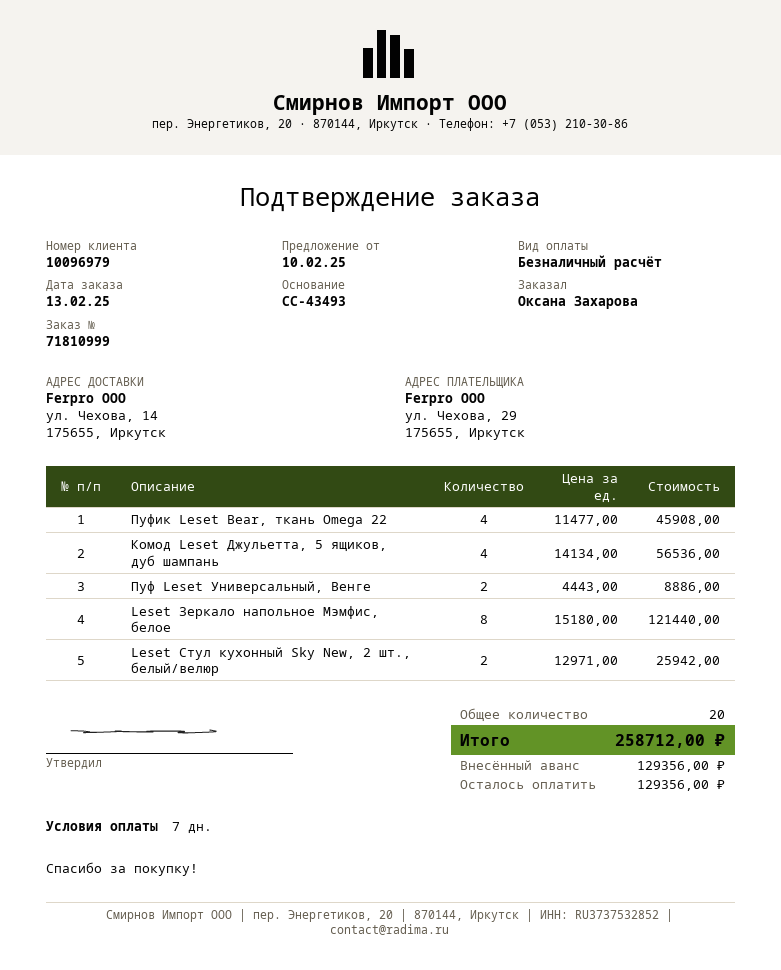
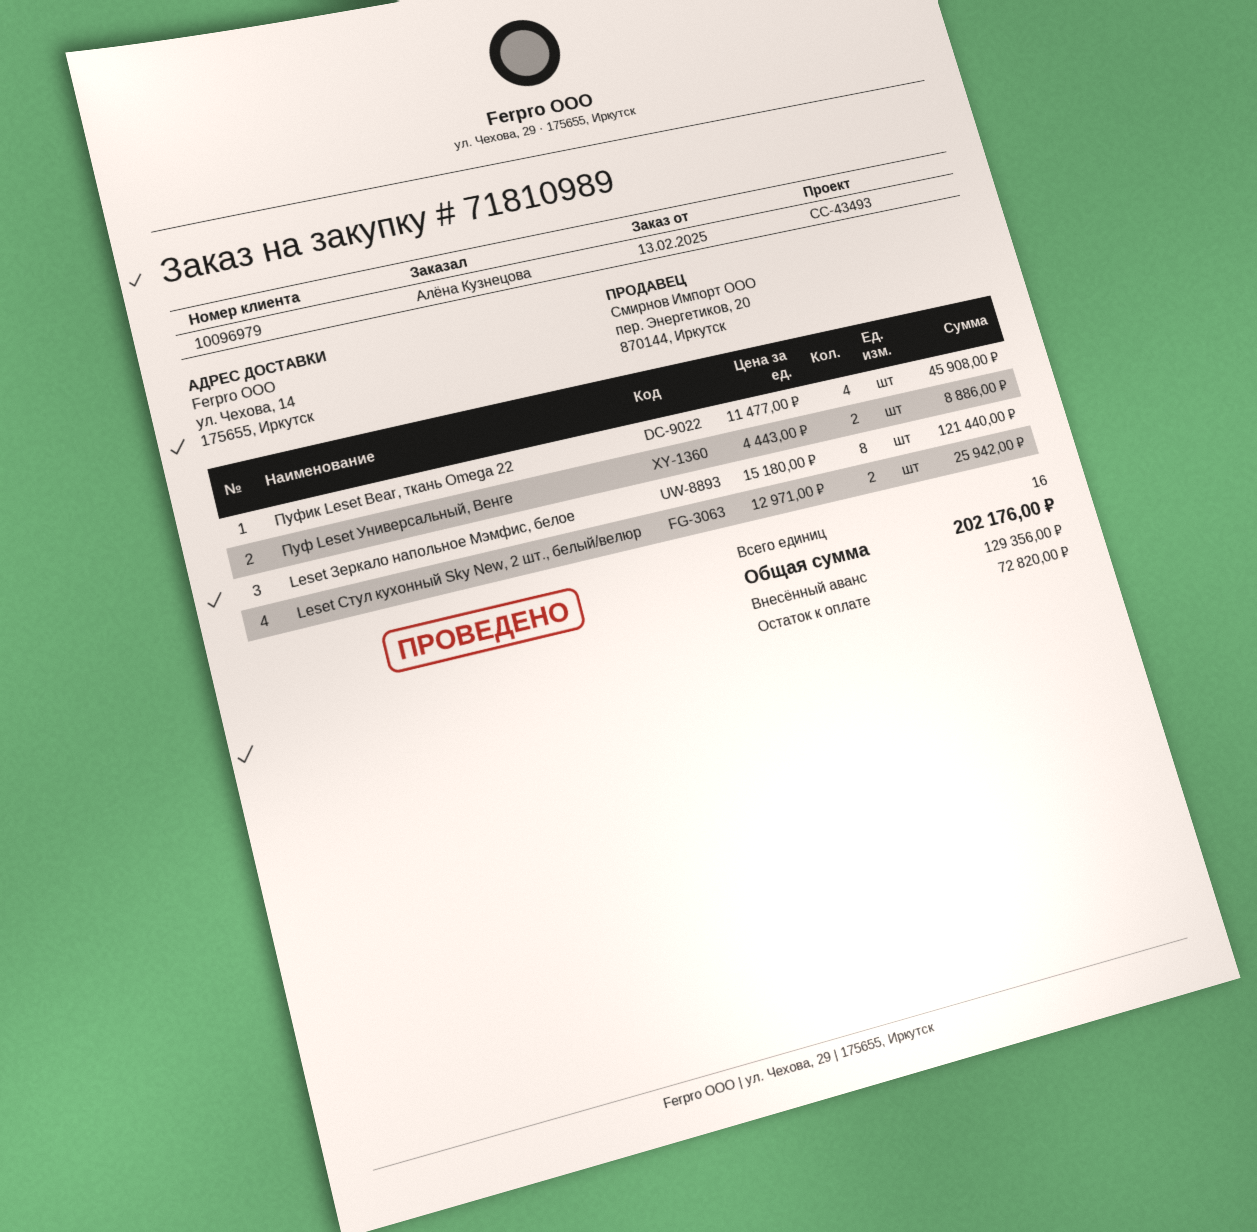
order number: 71810999 -> 71810989
ordered by: Оксана Захарова -> Алёна Кузнецова
Комод Leset Джульетта, 5 ящиков, дуб шампань: 4 x 14134.00 = 56536.00 -> none
total quantity: 20 -> 16
total: 258712.00 -> 202176.00
balance: 129356.00 -> 72820.00

